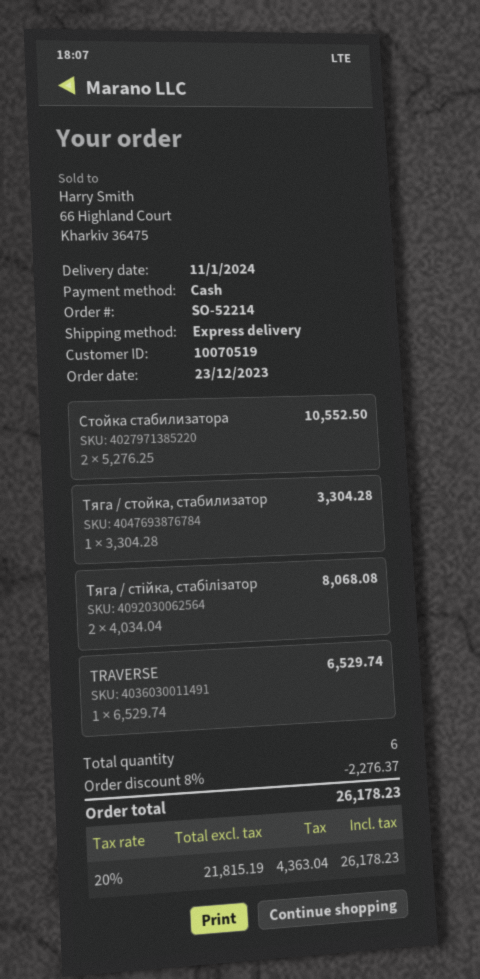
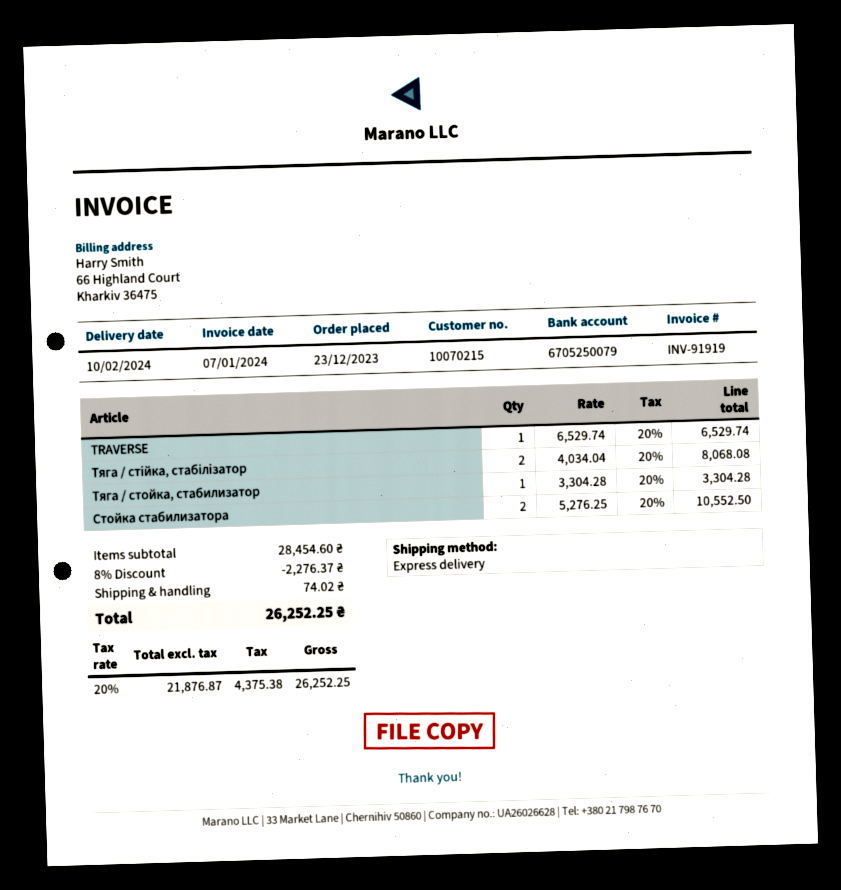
delivery date: 2024-01-11 -> 2024-02-10
customer number: 10070519 -> 10070215
shipping: none -> 74.02
net: 21815.19 -> 21876.87
tax: 20% = 4363.04 -> 20% = 4375.38
total: 26178.23 -> 26252.25

